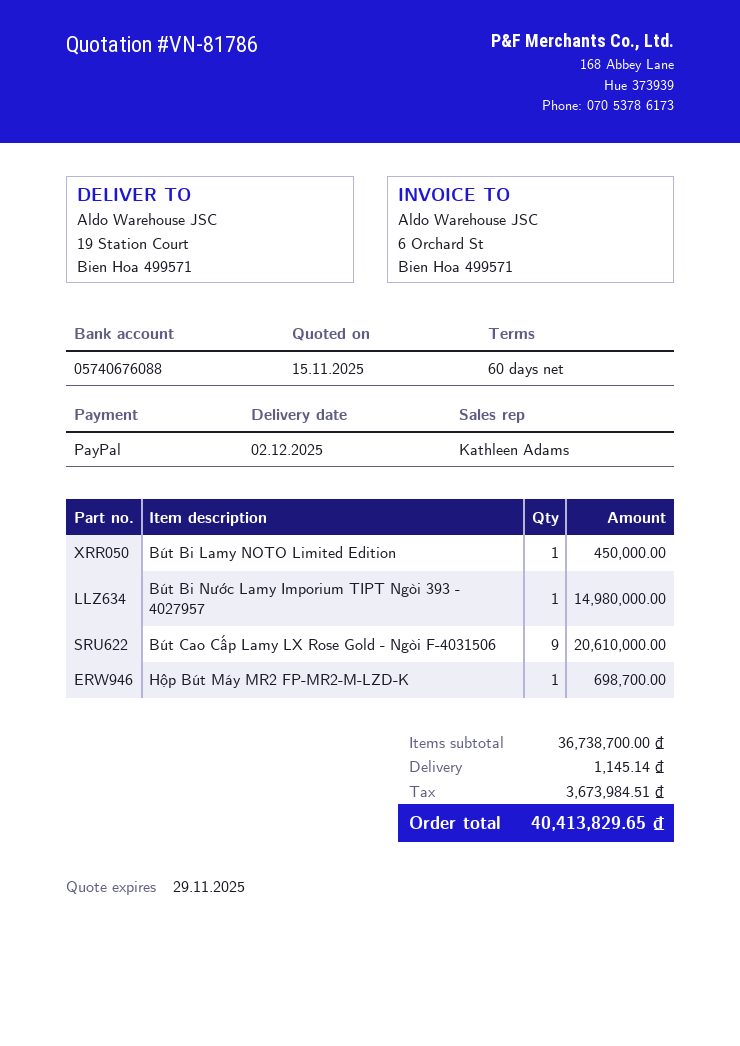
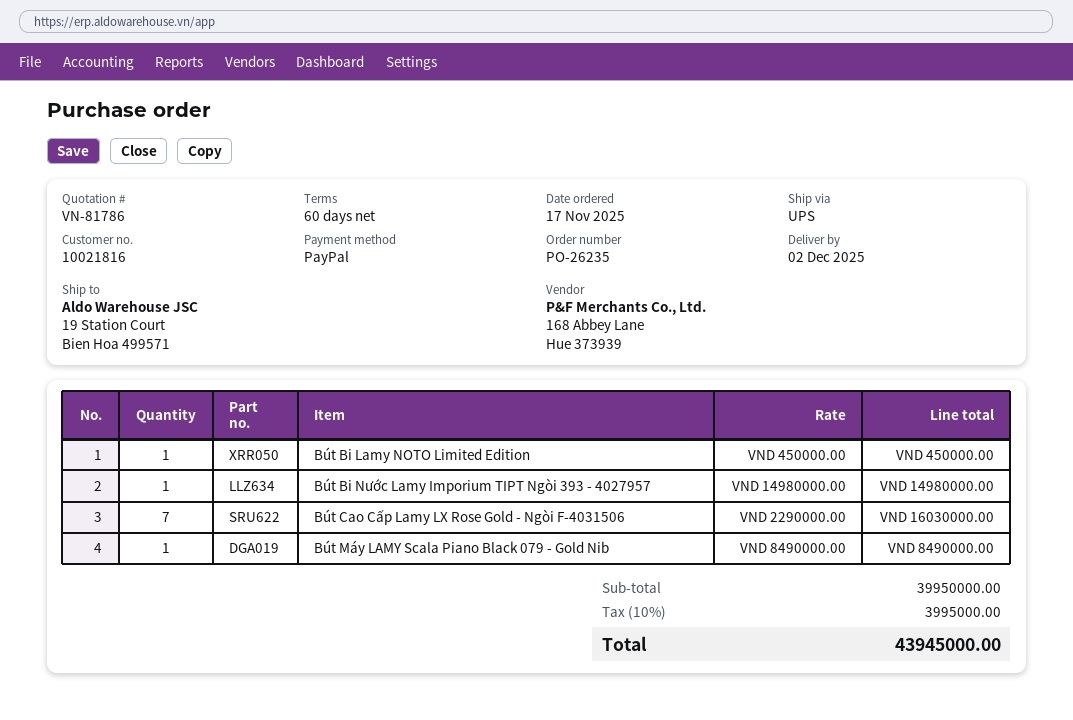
Bút Cao Cấp Lamy LX Rose Gold - Ngòi F-4031506: 9 for 20610000.00 -> 7 for 16030000.00
Hộp Bút Máy MR2 FP-MR2-M-LZD-K: 1 for 698700.00 -> none
Bút Máy LAMY Scala Piano Black 079 - Gold Nib: none -> 1 for 8490000.00
subtotal: 36738700.00 -> 39950000.00
shipping: 1145.14 -> none
tax: 3673984.51 -> 3995000.00
total: 40413829.65 -> 43945000.00

